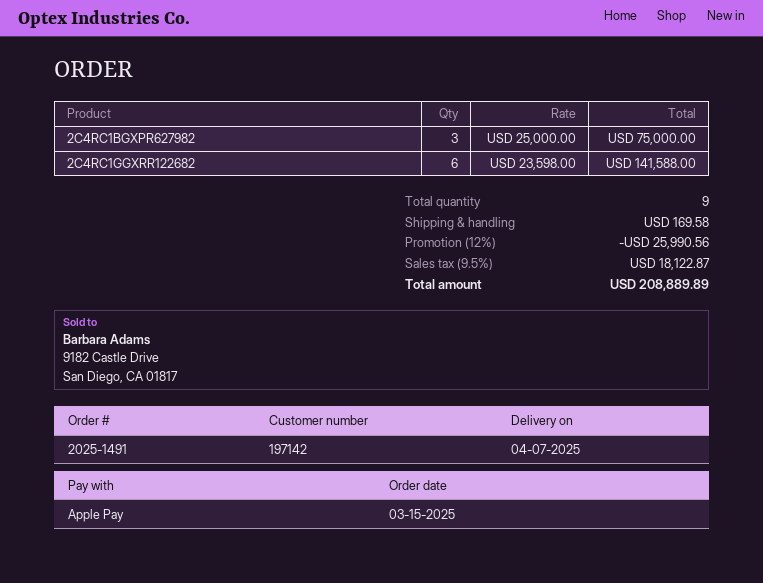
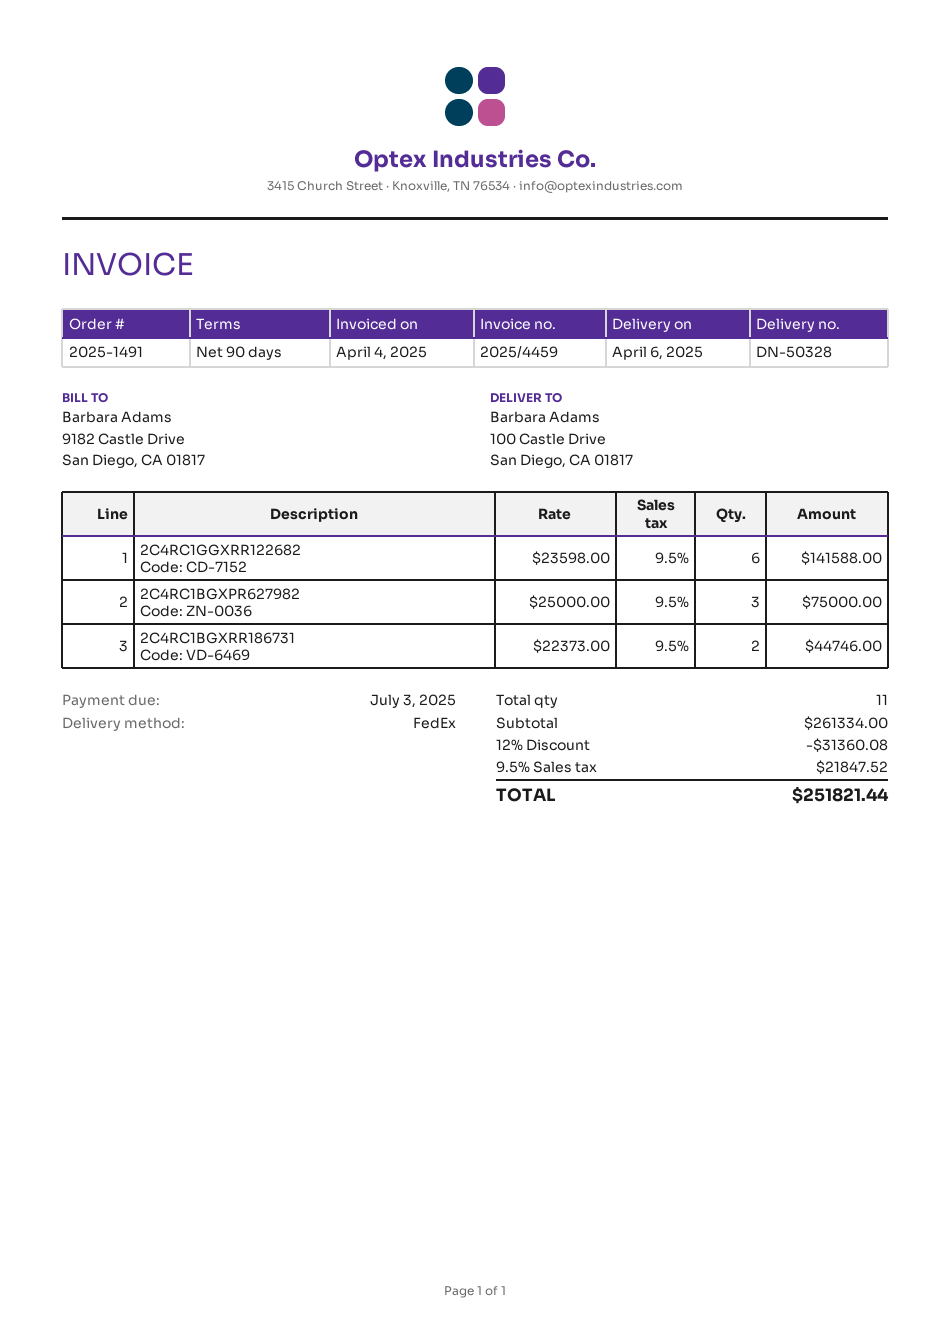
delivery date: 2025-04-07 -> 2025-04-06
2C4RC1BGXRR186731: none -> 2 x 22373.00 = 44746.00
total quantity: 9 -> 11
discount: 12% = 25990.56 -> 12% = 31360.08
shipping: 169.58 -> none
tax: 9.5% = 18122.87 -> 9.5% = 21847.52
total: 208889.89 -> 251821.44

